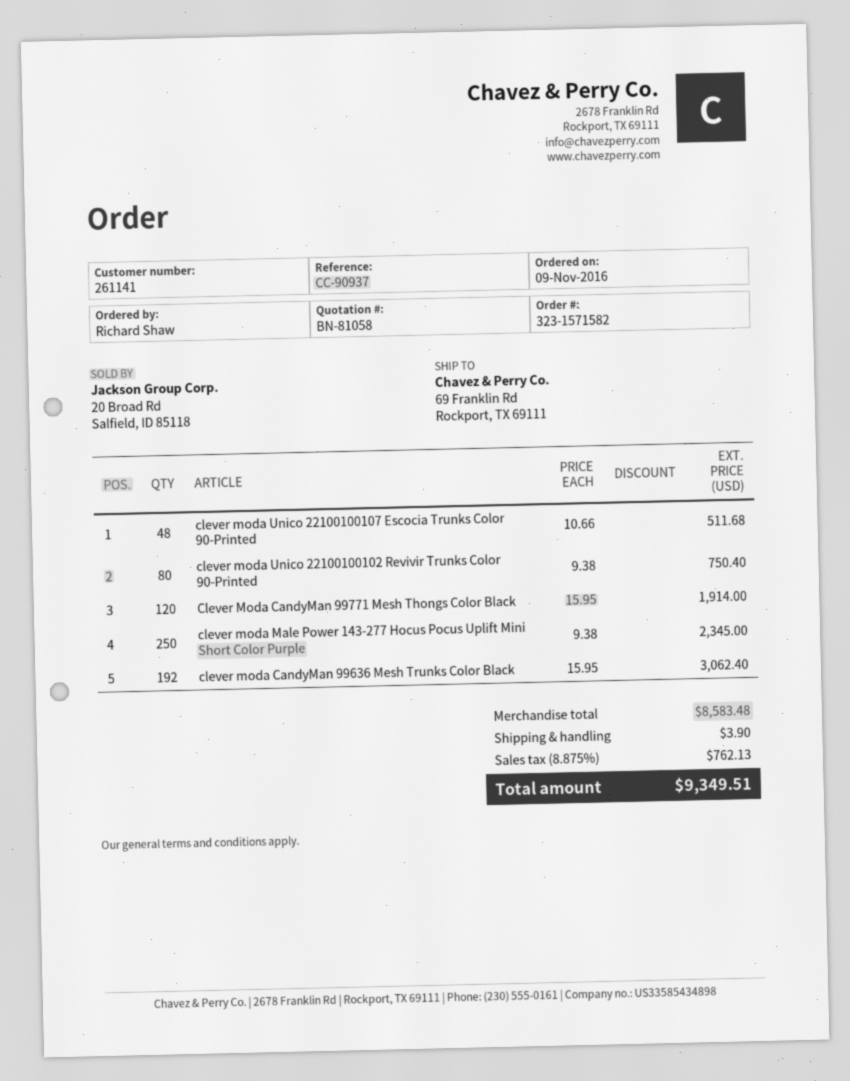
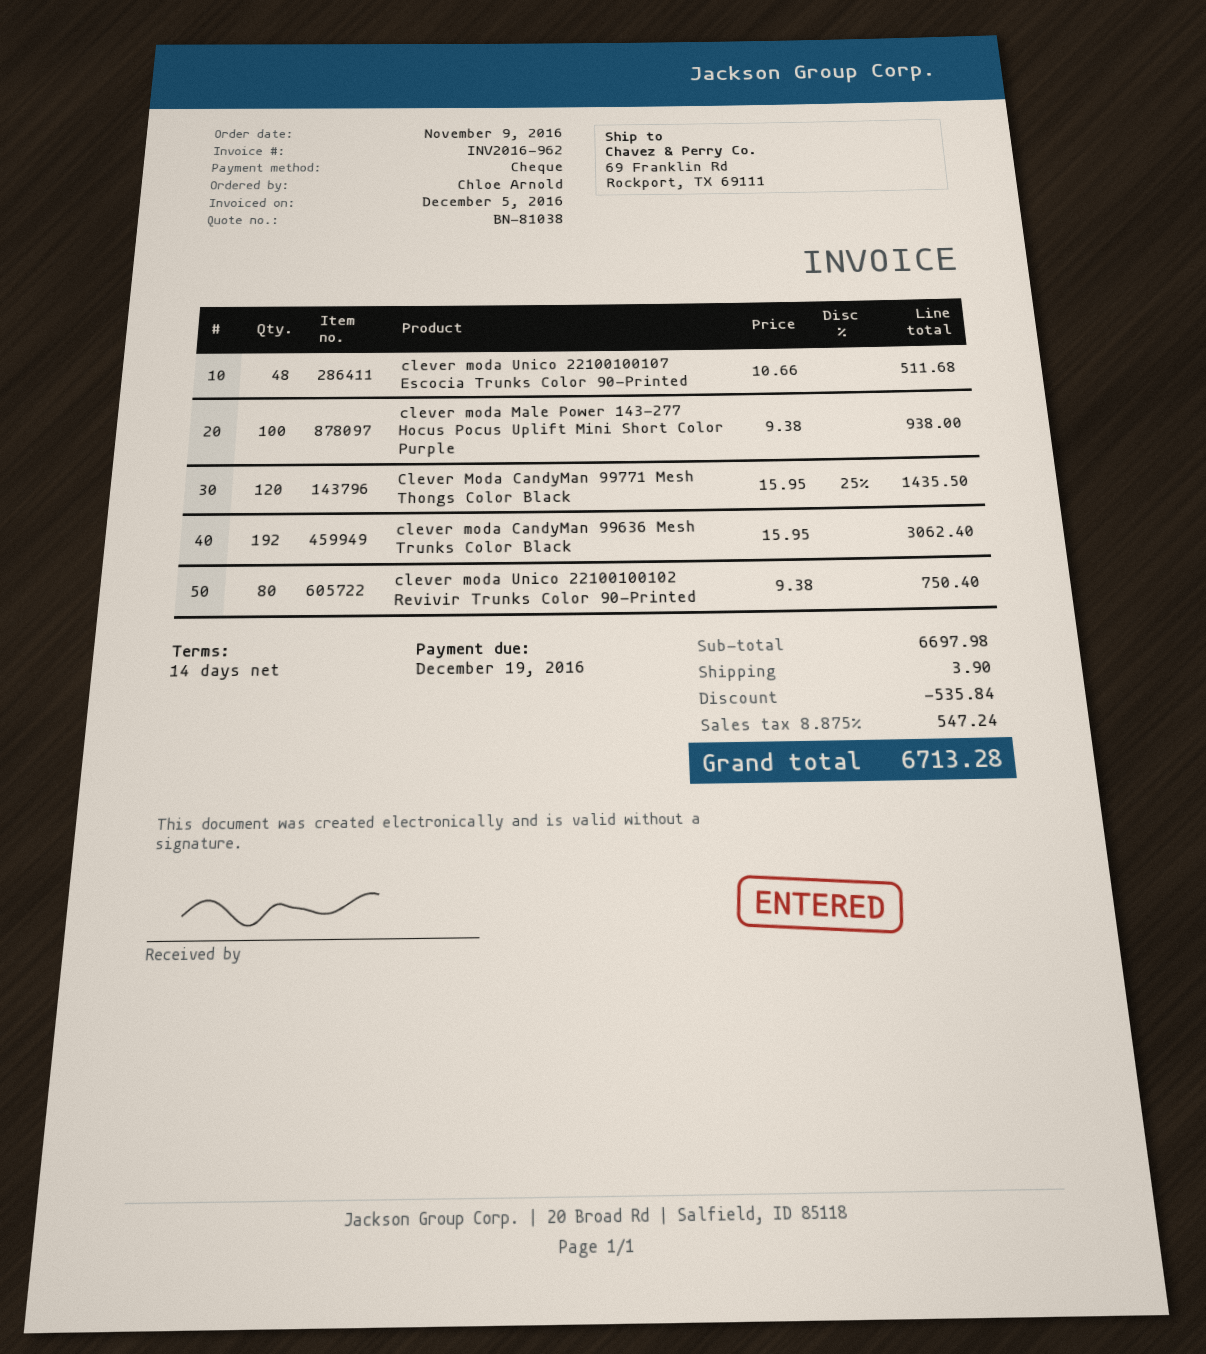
quote number: BN-81058 -> BN-81038
ordered by: Richard Shaw -> Chloe Arnold
Clever Moda CandyMan 99771 Mesh Thongs Color Black: 120 x 15.95 = 1914.00 -> 120 x 15.95 - 25% = 1435.50
clever moda Male Power 143-277 Hocus Pocus Uplift Mini Short Color Purple: 250 x 9.38 = 2345.00 -> 100 x 9.38 = 938.00
subtotal: 8583.48 -> 6697.98
discount: none -> 535.84
tax: 8.875% = 762.13 -> 8.875% = 547.24
total: 9349.51 -> 6713.28

